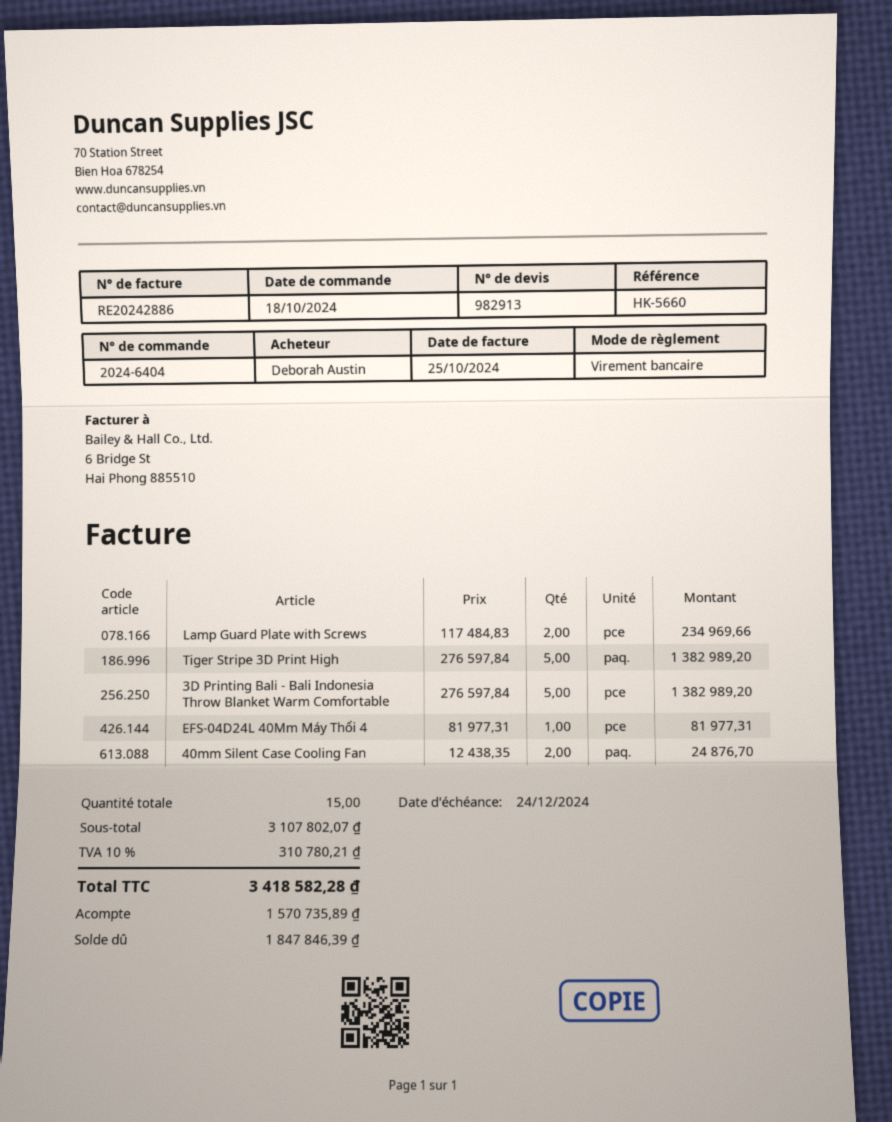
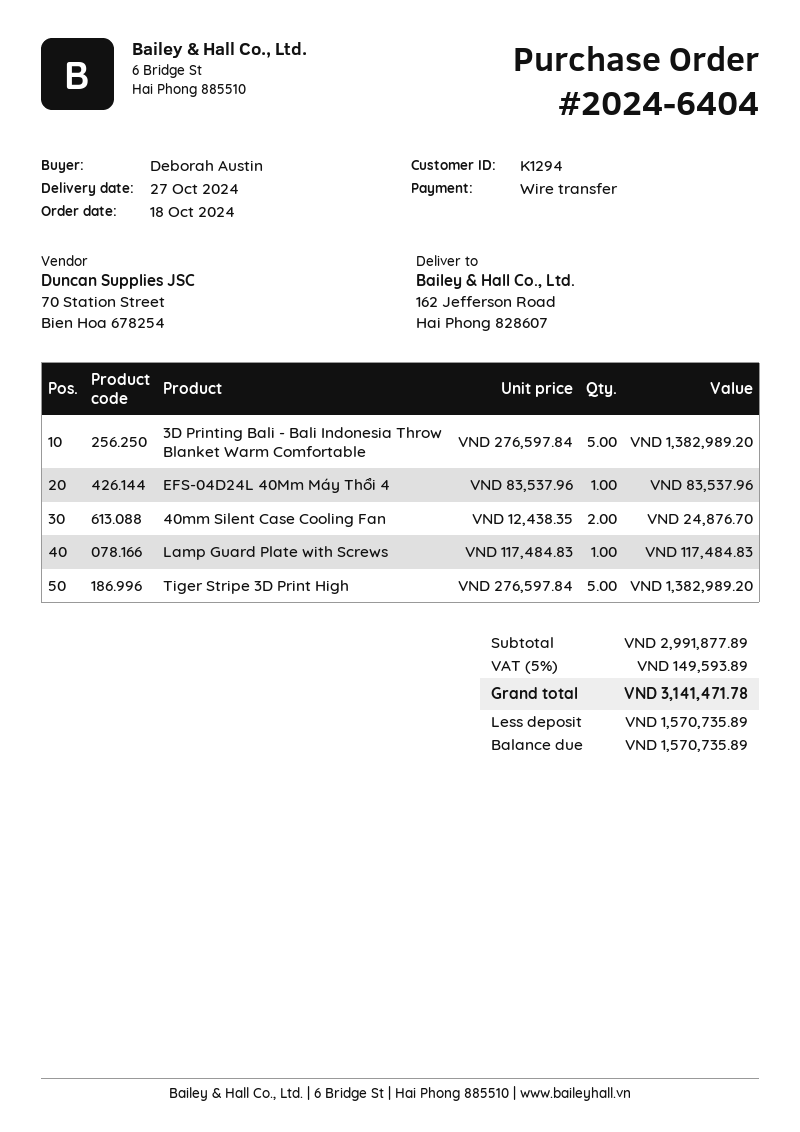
Lamp Guard Plate with Screws: 2 x 117484.83 = 234969.66 -> 1 x 117484.83 = 117484.83
EFS-04D24L 40Mm Máy Thổi 4: 1 x 81977.31 = 81977.31 -> 1 x 83537.96 = 83537.96
subtotal: 3107802.07 -> 2991877.89
tax: 10% = 310780.21 -> 5% = 149593.89
total: 3418582.28 -> 3141471.78
balance: 1847846.39 -> 1570735.89

